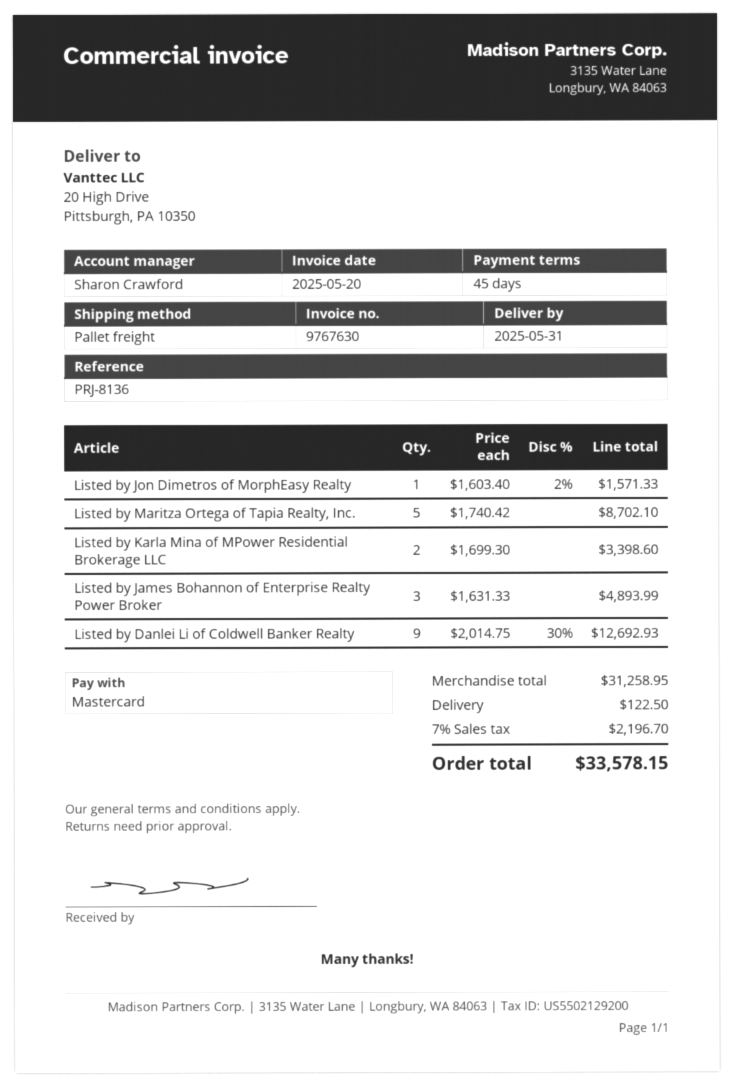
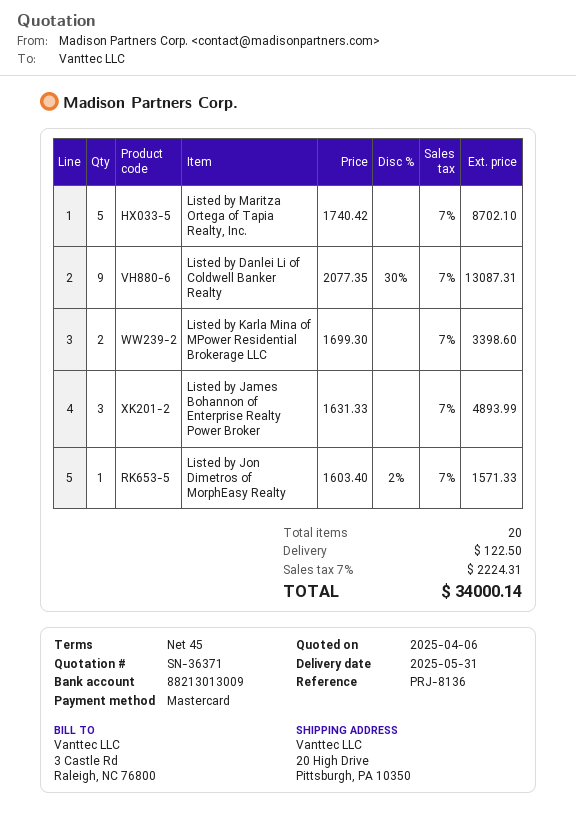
Listed by Danlei Li of Coldwell Banker Realty: 9 x 2014.75 - 30% = 12692.93 -> 9 x 2077.35 - 30% = 13087.31
tax: 7% = 2196.70 -> 7% = 2224.31
total: 33578.15 -> 34000.14

